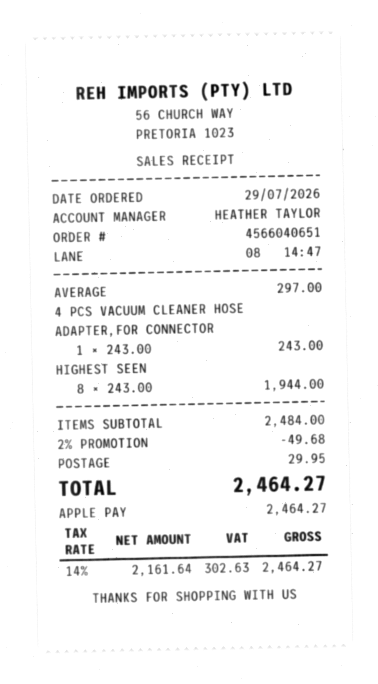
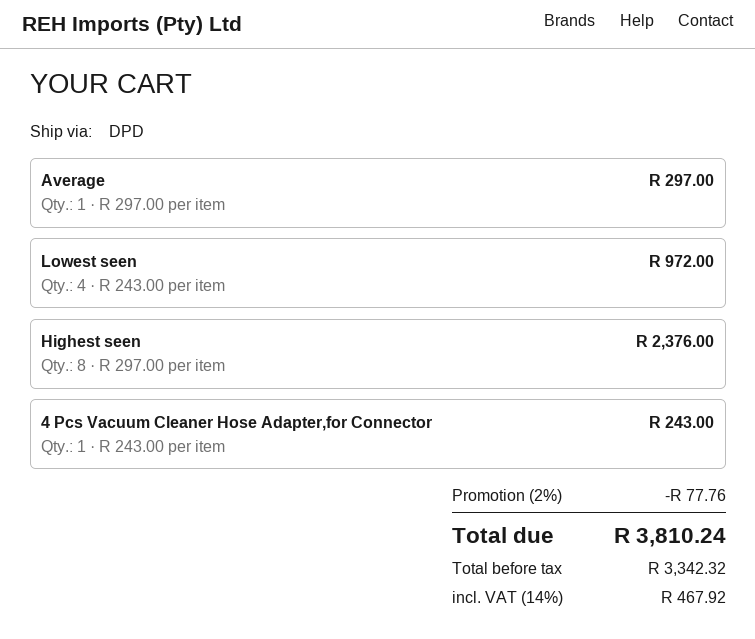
HIGHEST SEEN: 8 x 243.00 = 1944.00 -> 8 x 297.00 = 2376.00
Lowest seen: none -> 4 x 243.00 = 972.00
discount: 2% = 49.68 -> 2% = 77.76
shipping: 29.95 -> none
net: 2161.64 -> 3342.32
tax: 14% = 302.63 -> 14% = 467.92
total: 2464.27 -> 3810.24

